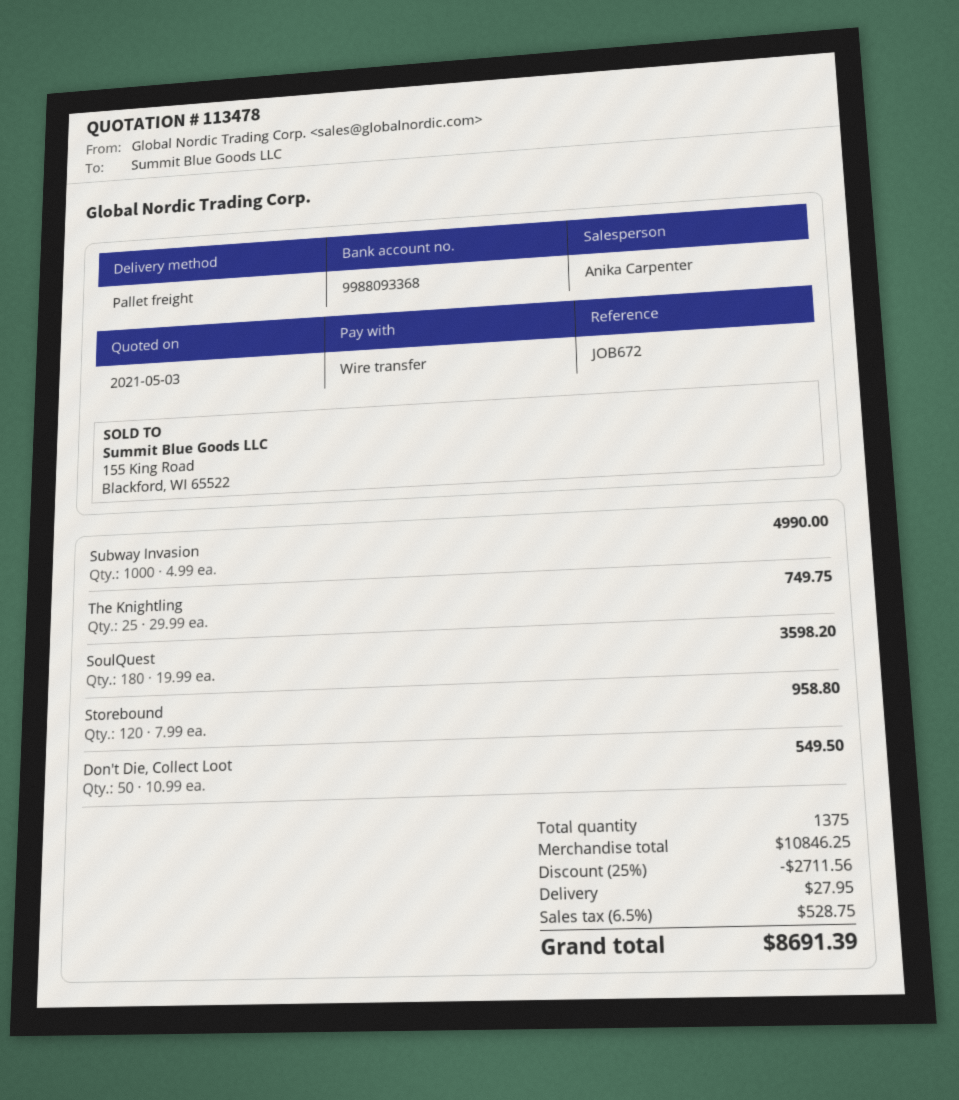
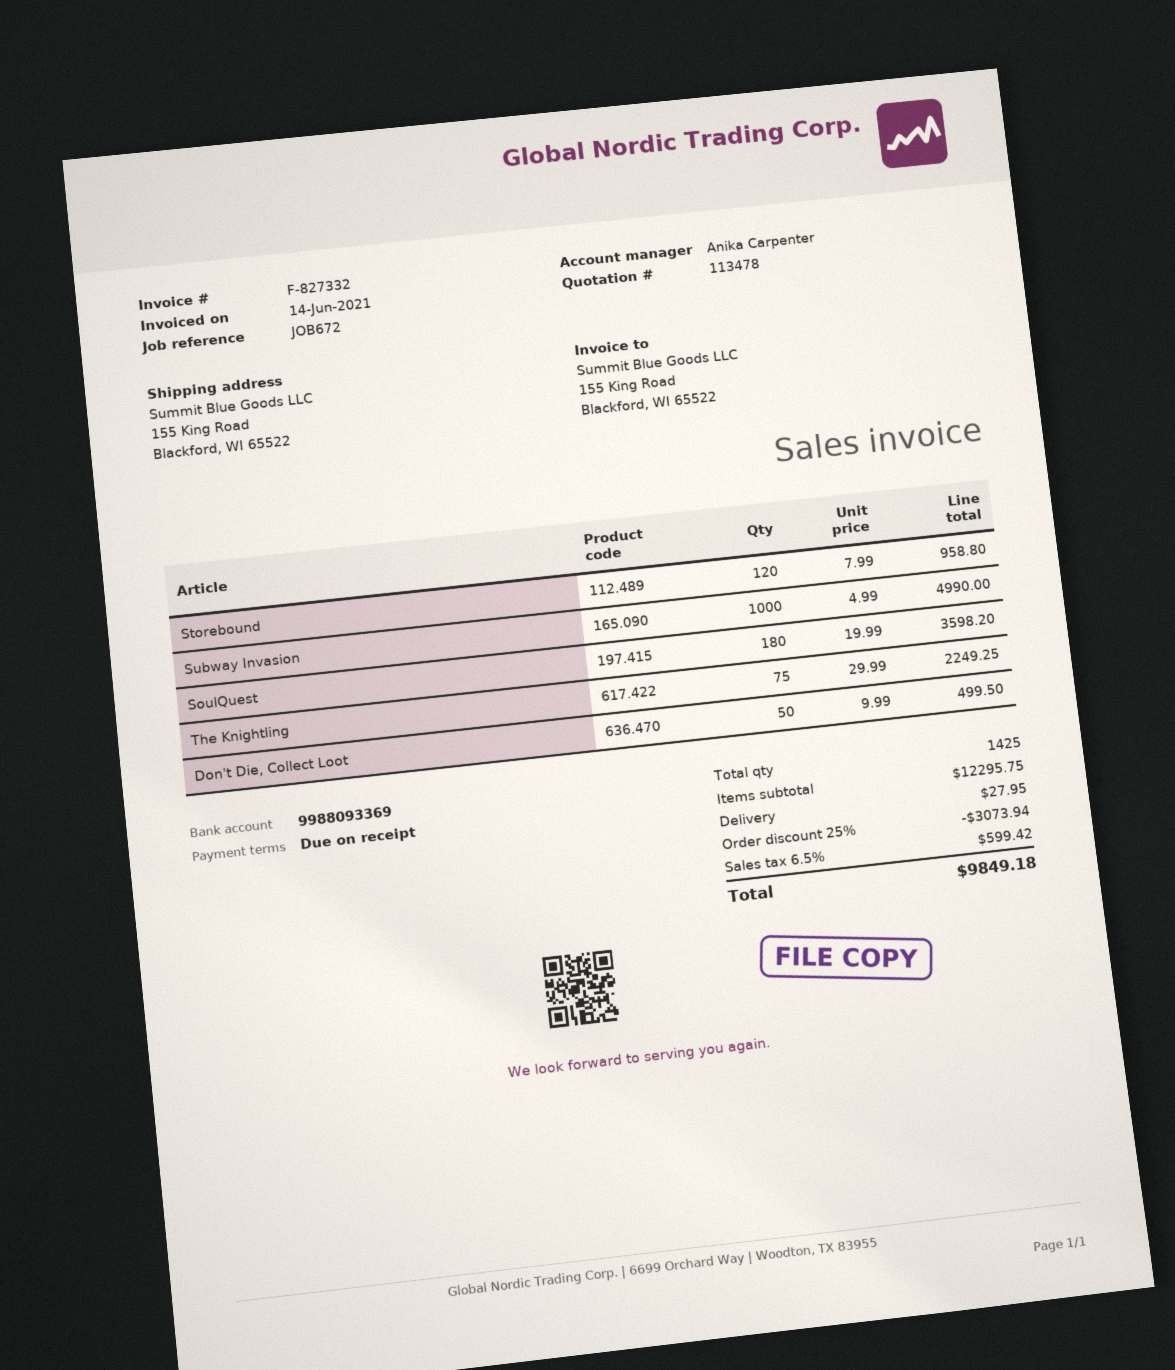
bank account: 9988093368 -> 9988093369
The Knightling: 25 x 29.99 = 749.75 -> 75 x 29.99 = 2249.25
Don't Die, Collect Loot: 50 x 10.99 = 549.50 -> 50 x 9.99 = 499.50
total quantity: 1375 -> 1425
subtotal: 10846.25 -> 12295.75
discount: 25% = 2711.56 -> 25% = 3073.94
tax: 6.5% = 528.75 -> 6.5% = 599.42
total: 8691.39 -> 9849.18

